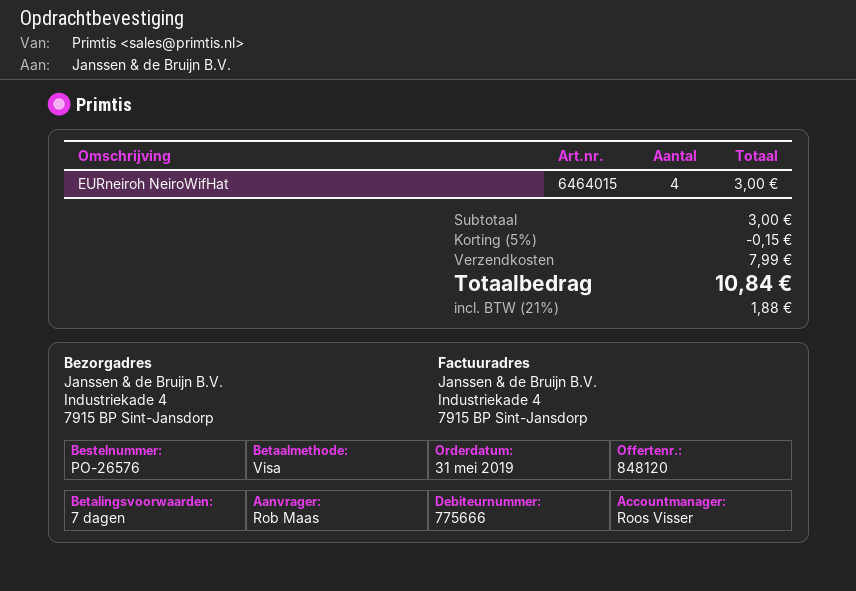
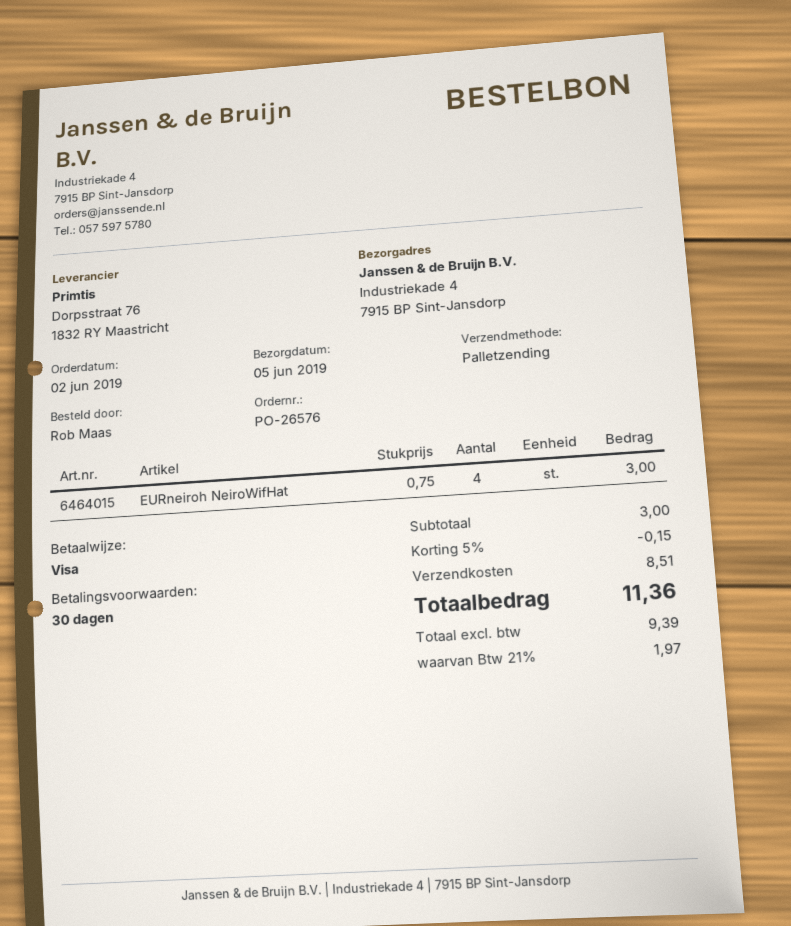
order date: 2019-05-31 -> 2019-06-02
payment terms: 7 days -> 30 days
shipping: 7.99 -> 8.51
tax: 21% = 1.88 -> 21% = 1.97
total: 10.84 -> 11.36

